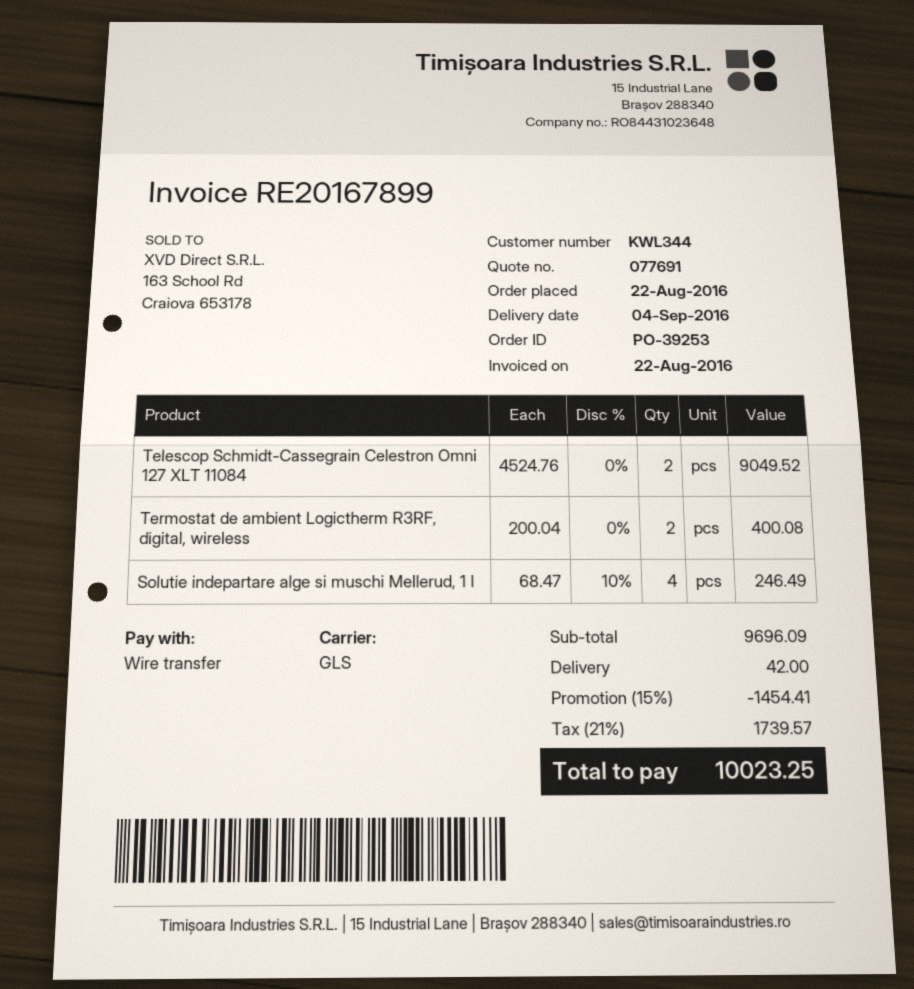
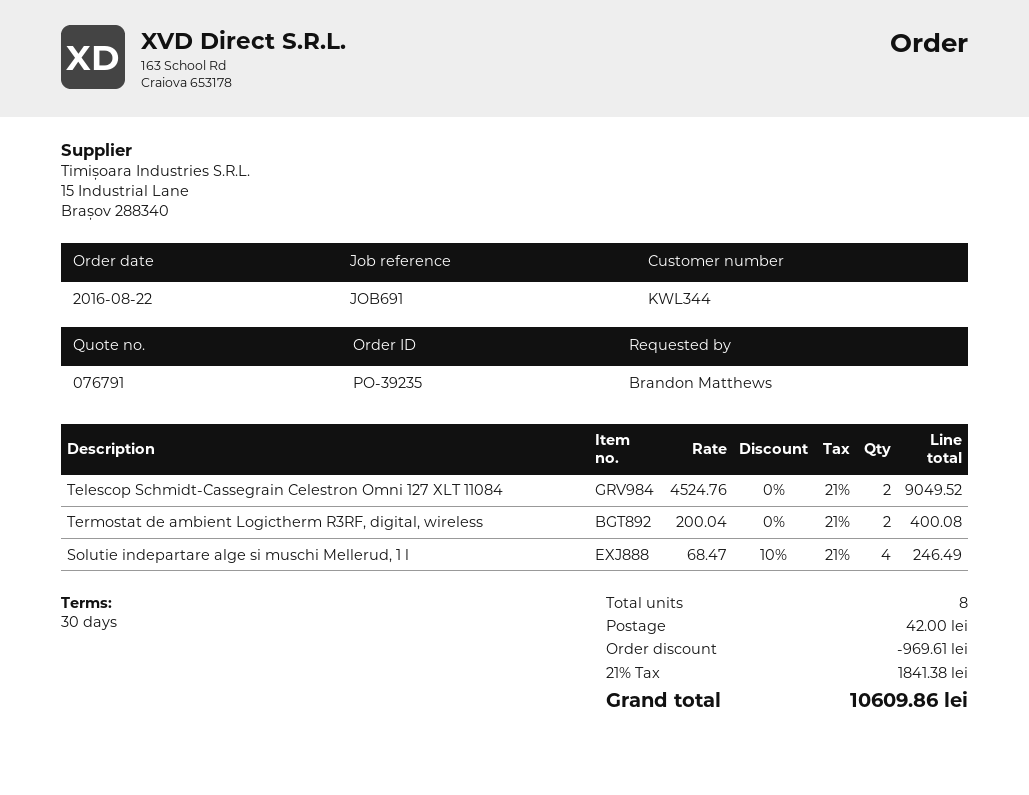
quote number: 077691 -> 076791
order number: PO-39253 -> PO-39235
discount: 1454.41 -> 969.61
tax: 21% = 1739.57 -> 21% = 1841.38
total: 10023.25 -> 10609.86

